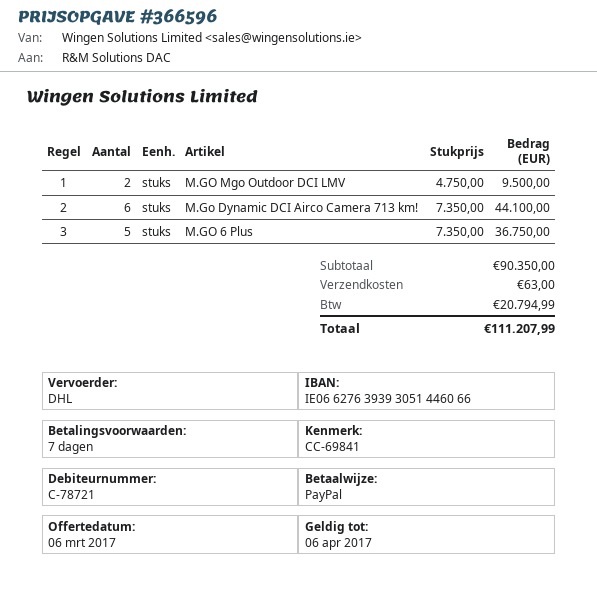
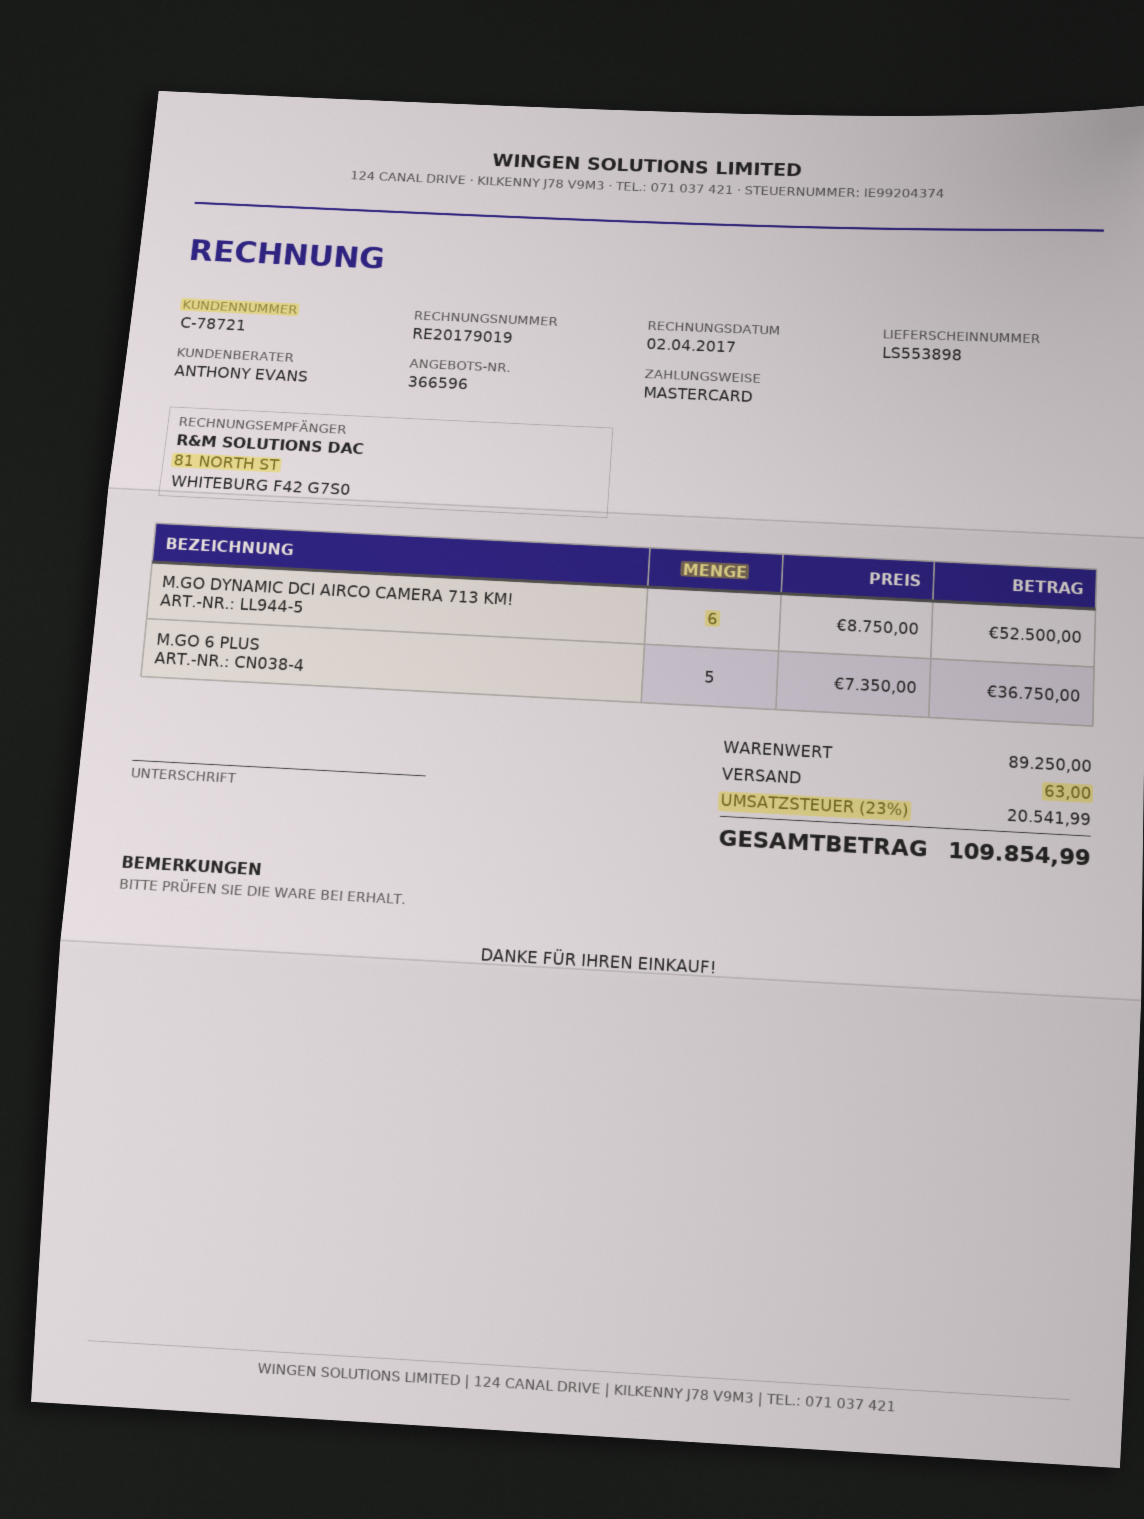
payment method: PayPal -> Mastercard
M.GO Mgo Outdoor DCI LMV: 2 x 4750.00 = 9500.00 -> none
M.Go Dynamic DCI Airco Camera 713 km!: 6 x 7350.00 = 44100.00 -> 6 x 8750.00 = 52500.00
subtotal: 90350.00 -> 89250.00
tax: 20794.99 -> 20541.99
total: 111207.99 -> 109854.99

